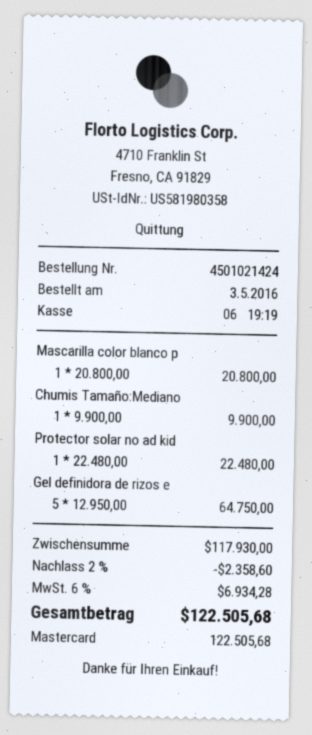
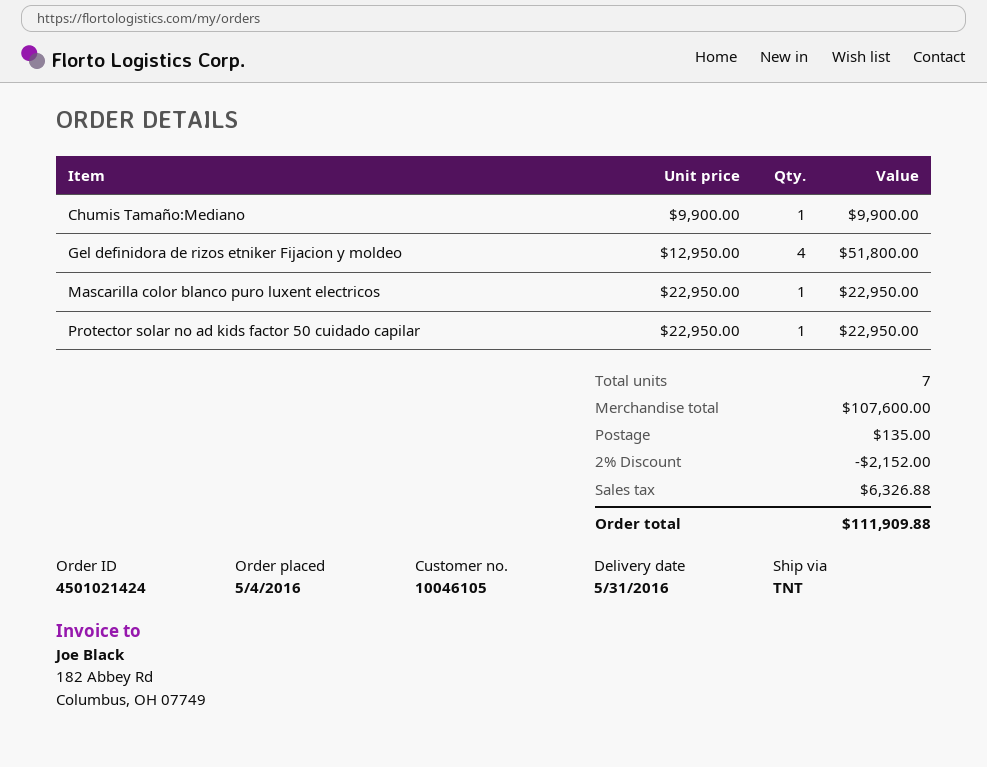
order date: 2016-05-03 -> 2016-05-04
Mascarilla color blanco p: 1 x 20800.00 = 20800.00 -> 1 x 22950.00 = 22950.00
Protector solar no ad kid: 1 x 22480.00 = 22480.00 -> 1 x 22950.00 = 22950.00
Gel definidora de rizos e: 5 x 12950.00 = 64750.00 -> 4 x 12950.00 = 51800.00
subtotal: 117930.00 -> 107600.00
discount: 2% = 2358.60 -> 2% = 2152.00
shipping: none -> 135.00
tax: 6934.28 -> 6326.88
total: 122505.68 -> 111909.88

